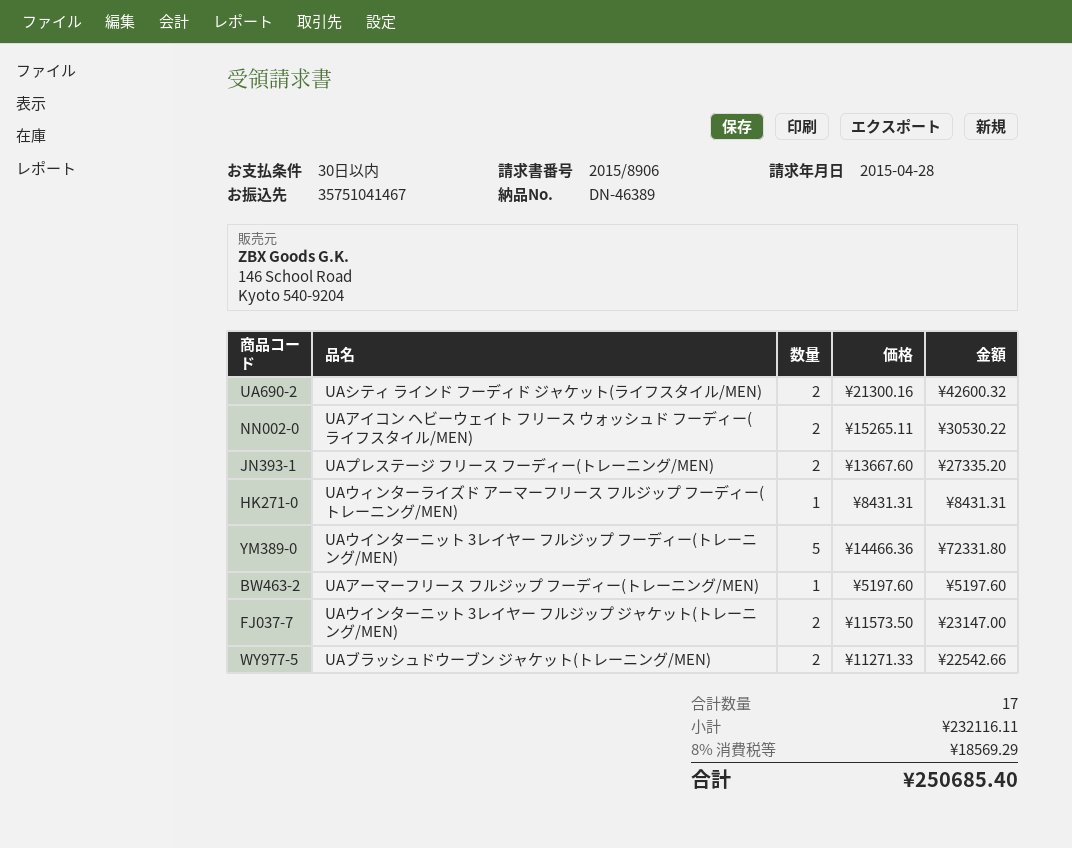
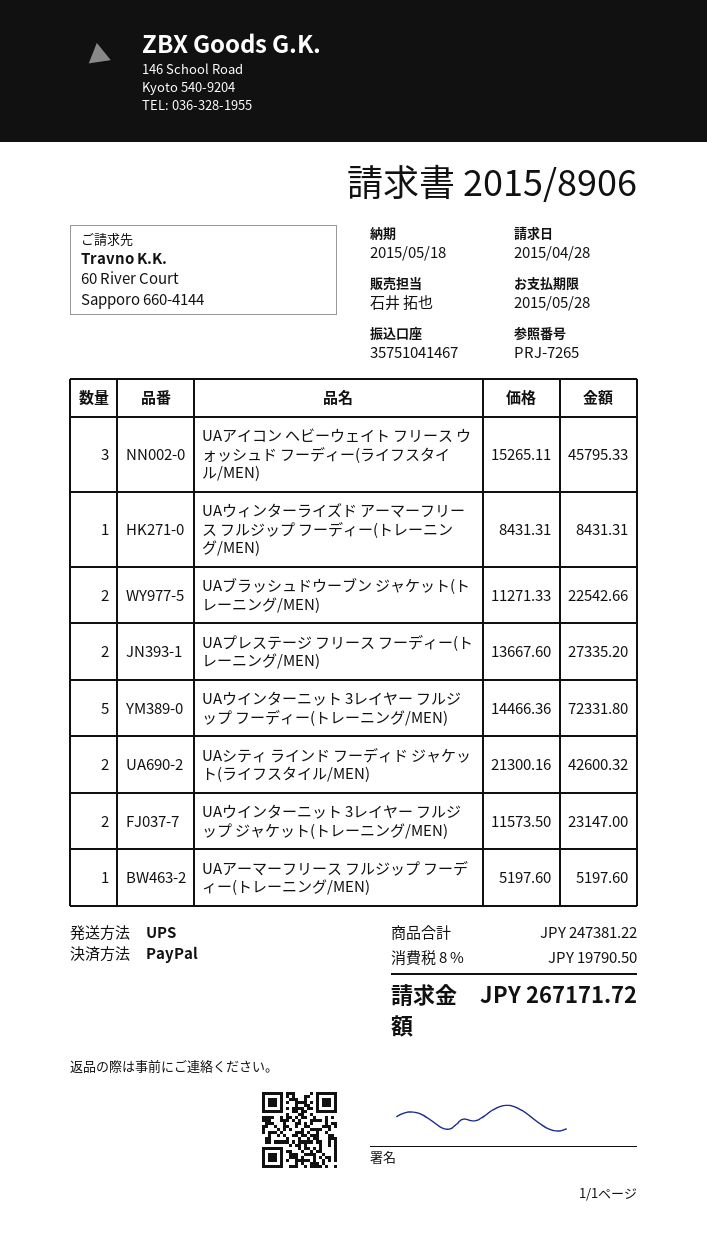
UAアイコン ヘビーウェイト フリース ウォッシュド フーディー(ライフスタイル/MEN): 2 x 15265.11 = 30530.22 -> 3 x 15265.11 = 45795.33
subtotal: 232116.11 -> 247381.22
tax: 8% = 18569.29 -> 8% = 19790.50
total: 250685.40 -> 267171.72

